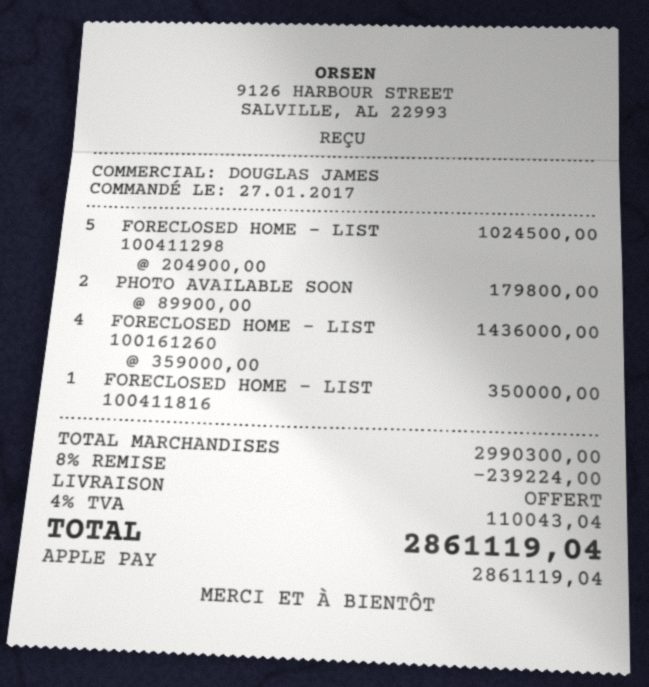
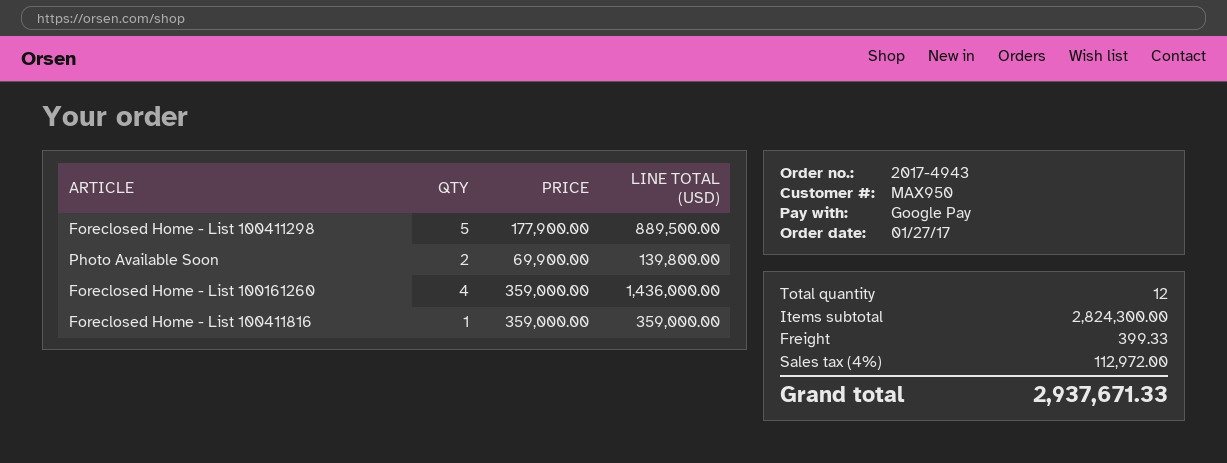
payment method: Apple Pay -> Google Pay
FORECLOSED HOME - LIST 100411298: 5 x 204900.00 = 1024500.00 -> 5 x 177900.00 = 889500.00
PHOTO AVAILABLE SOON: 2 x 89900.00 = 179800.00 -> 2 x 69900.00 = 139800.00
FORECLOSED HOME - LIST 100411816: 1 x 350000.00 = 350000.00 -> 1 x 359000.00 = 359000.00
subtotal: 2990300.00 -> 2824300.00
discount: 8% = 239224.00 -> none
shipping: 0.00 -> 399.33
tax: 4% = 110043.04 -> 4% = 112972.00
total: 2861119.04 -> 2937671.33

